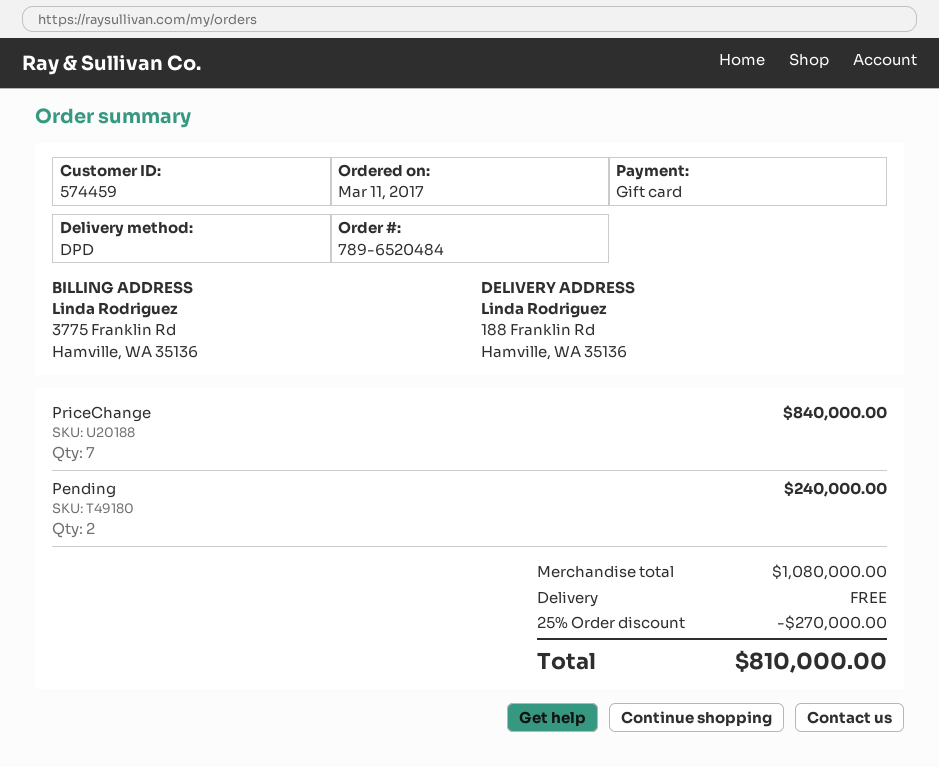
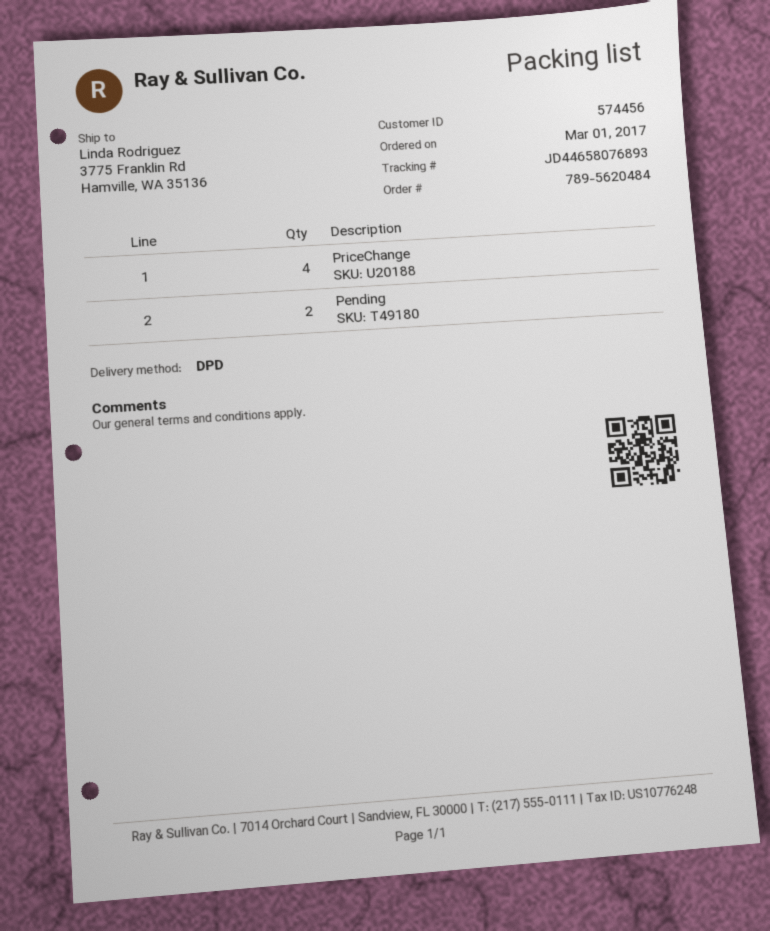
order number: 789-6520484 -> 789-5620484
order date: 2017-03-11 -> 2017-03-01
customer number: 574459 -> 574456
ship to: 188 Franklin Rd, Hamville, WA 35136 -> 3775 Franklin Rd, Hamville, WA 35136
PriceChange: 7 -> 4

